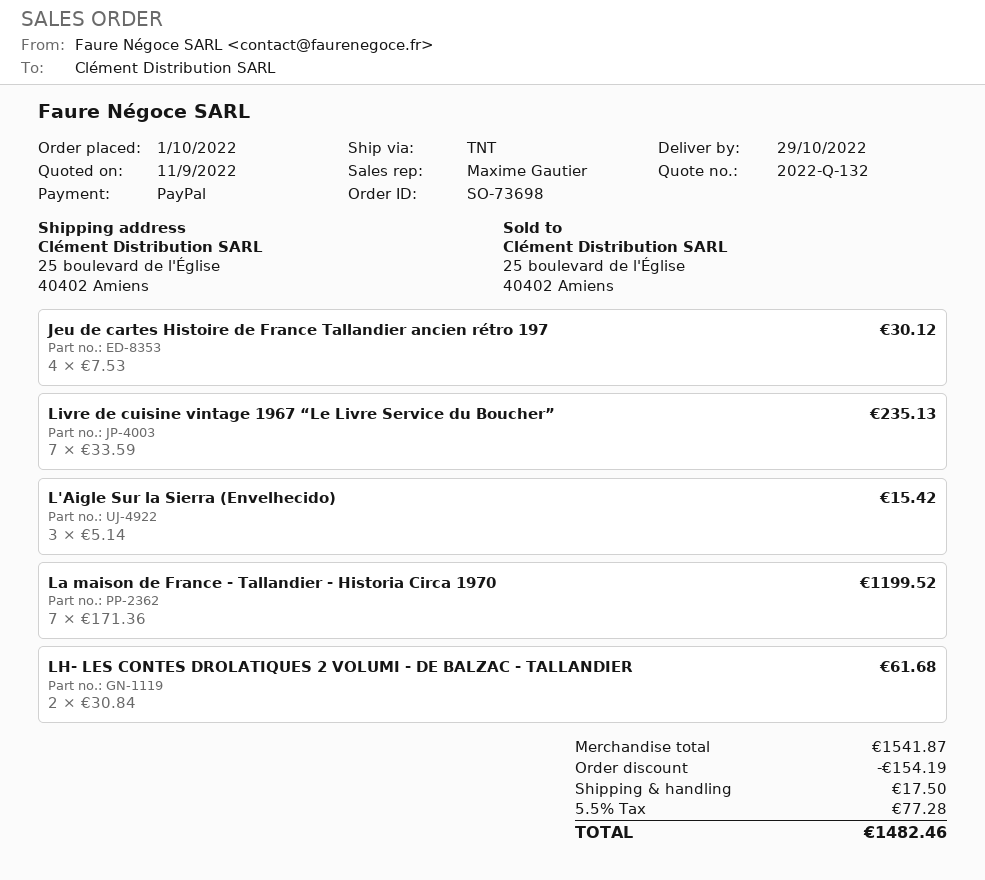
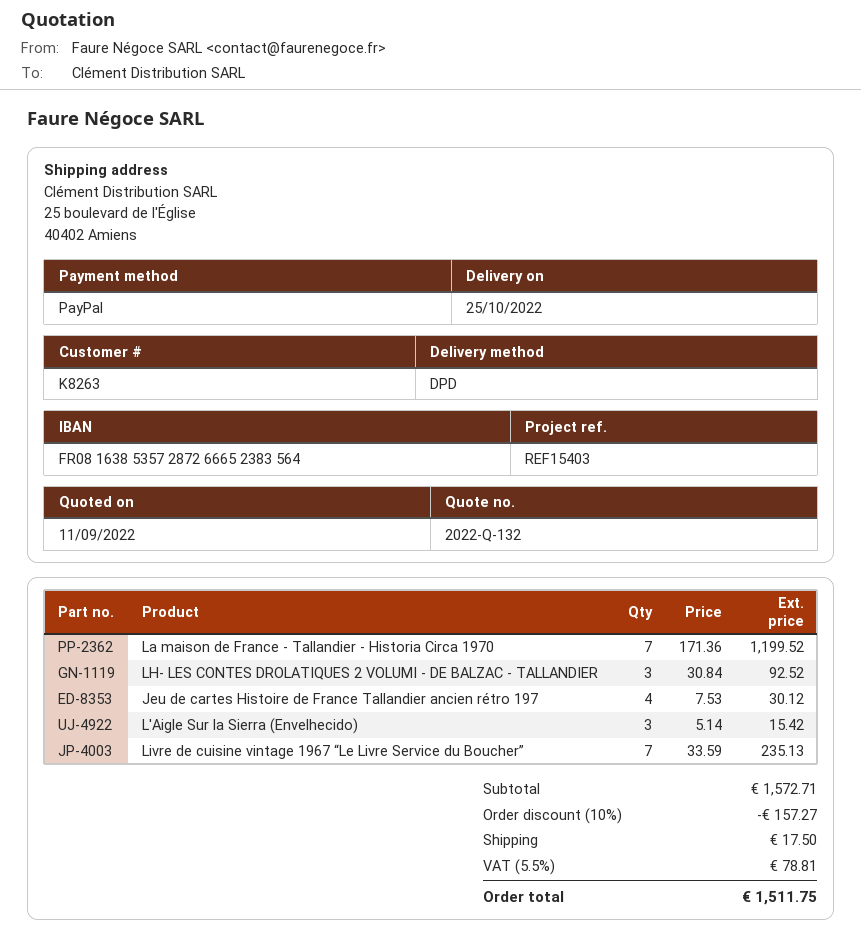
delivery date: 2022-10-29 -> 2022-10-25
shipping method: TNT -> DPD
LH- LES CONTES DROLATIQUES 2 VOLUMI - DE BALZAC - TALLANDIER: 2 x 30.84 = 61.68 -> 3 x 30.84 = 92.52
subtotal: 1541.87 -> 1572.71
discount: 154.19 -> 157.27
tax: 5.5% = 77.28 -> 5.5% = 78.81
total: 1482.46 -> 1511.75

